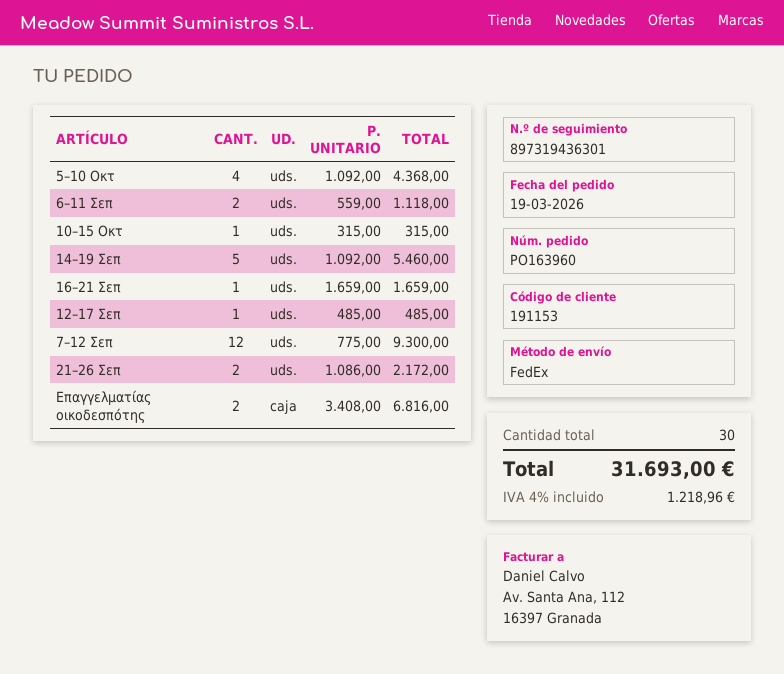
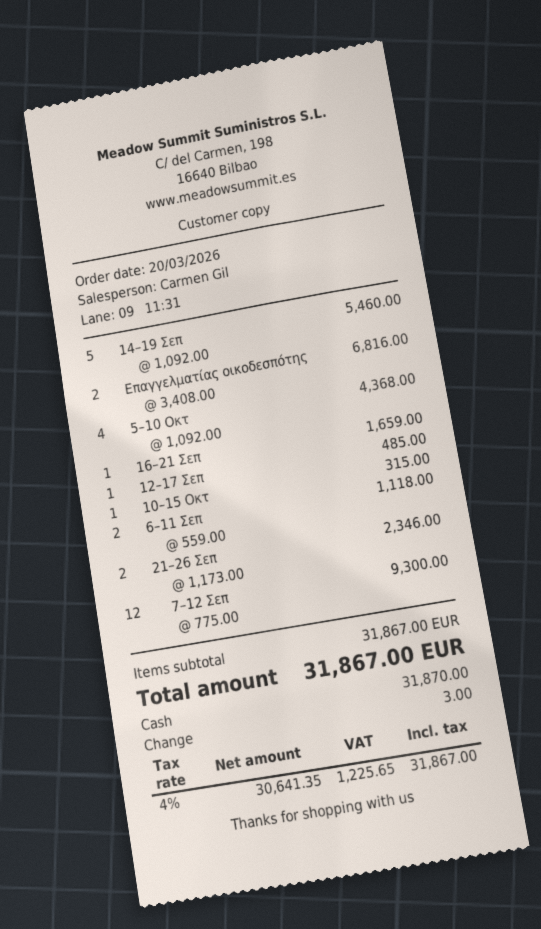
order date: 2026-03-19 -> 2026-03-20
21–26 Σεπ: 2 x 1086.00 = 2172.00 -> 2 x 1173.00 = 2346.00
tax: 4% = 1218.96 -> 4% = 1225.65
total: 31693.00 -> 31867.00

